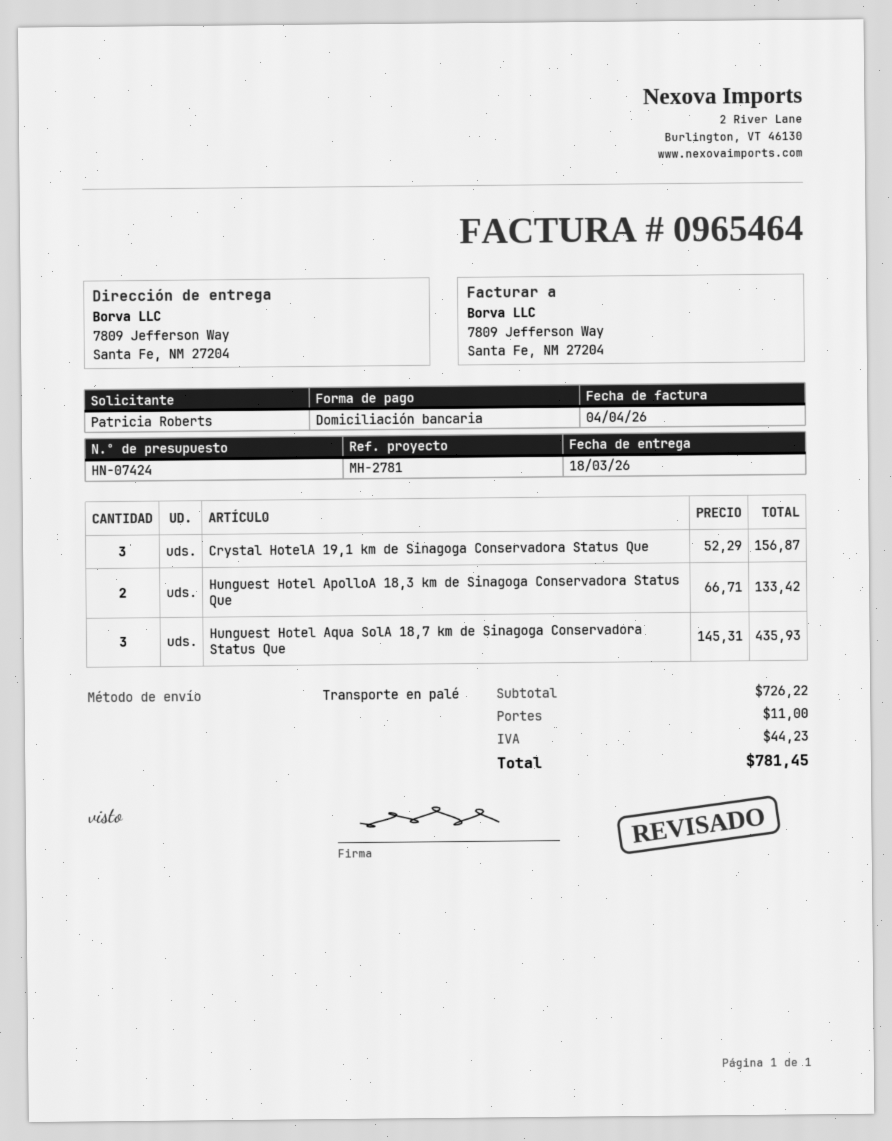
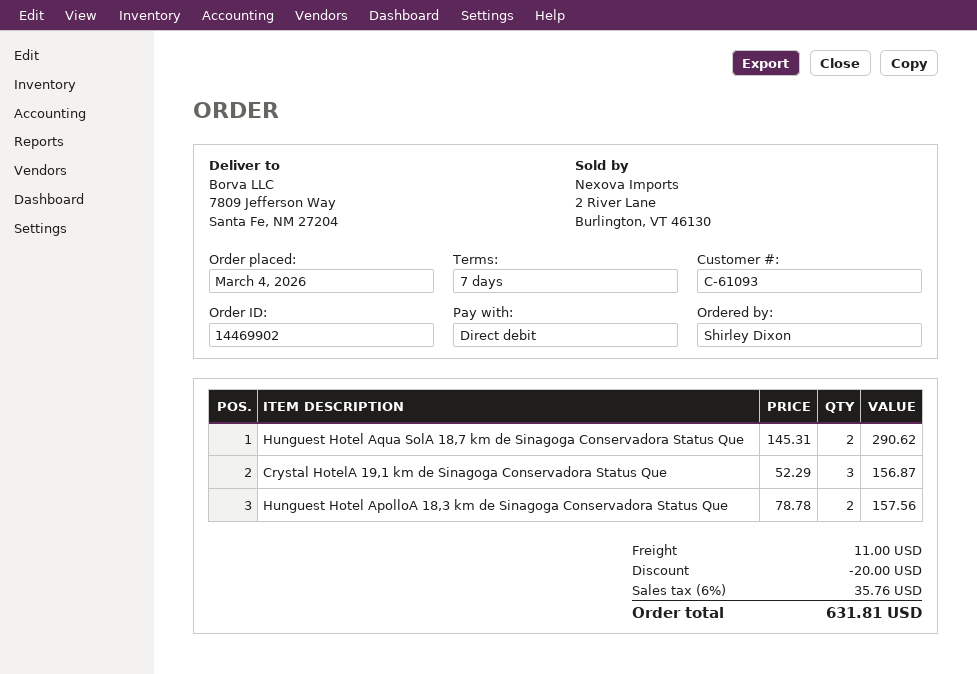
ordered by: Patricia Roberts -> Shirley Dixon
Hunguest Hotel ApolloA 18,3 km de Sinagoga Conservadora Status Que: 2 x 66.71 = 133.42 -> 2 x 78.78 = 157.56
Hunguest Hotel Aqua SolA 18,7 km de Sinagoga Conservadora Status Que: 3 x 145.31 = 435.93 -> 2 x 145.31 = 290.62
discount: none -> 20.00
tax: 44.23 -> 35.76
total: 781.45 -> 631.81

